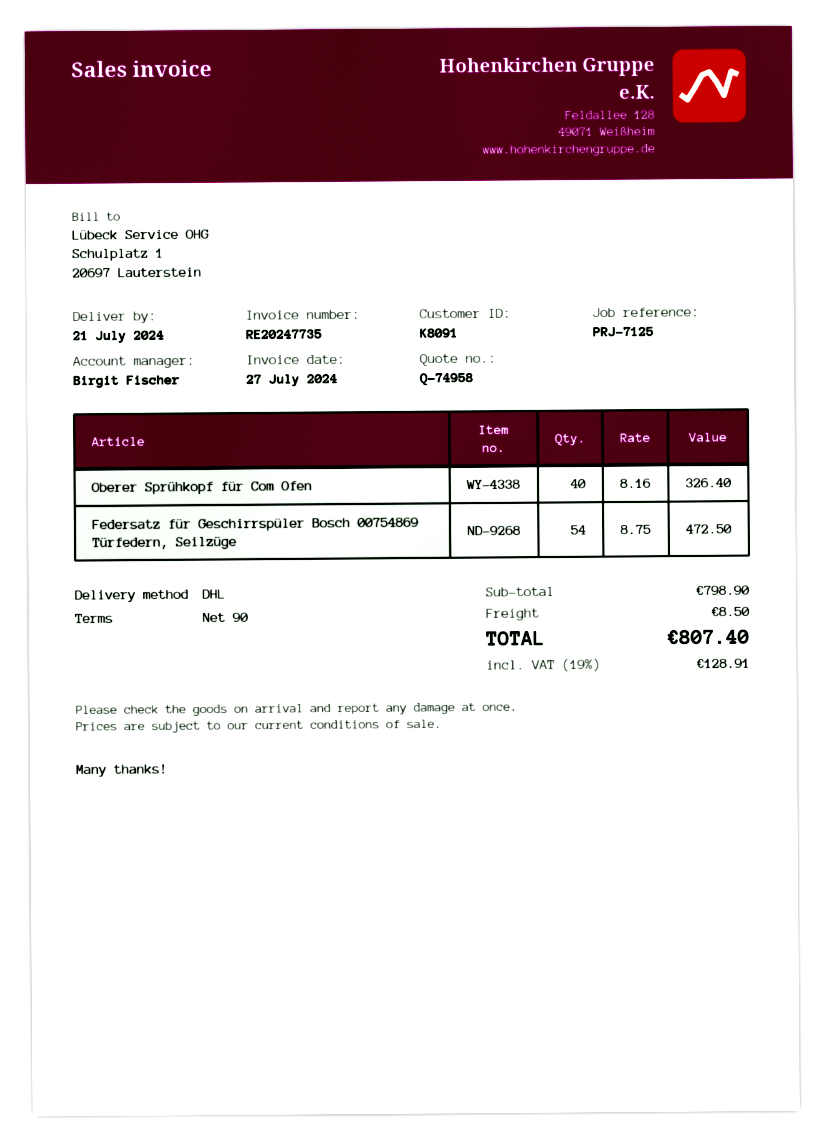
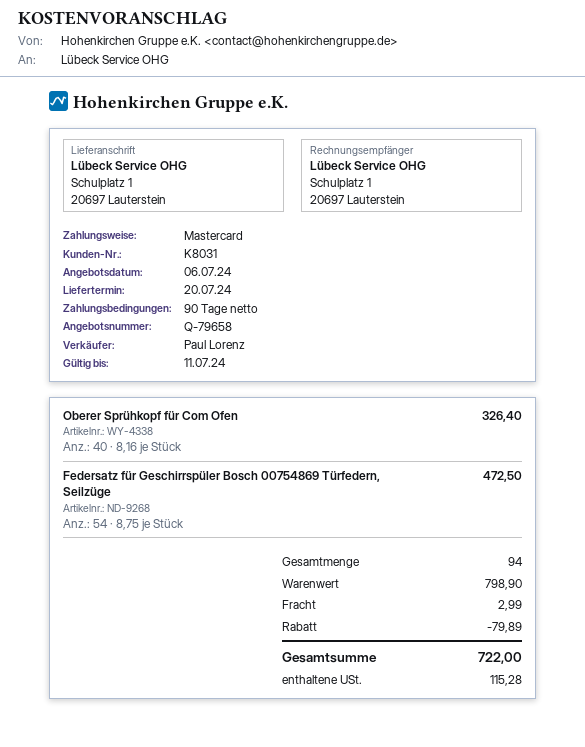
quote number: Q-74958 -> Q-79658
delivery date: 2024-07-21 -> 2024-07-20
customer number: K8091 -> K8031
sales rep: Birgit Fischer -> Paul Lorenz
discount: none -> 79.89
shipping: 8.50 -> 2.99
tax: 128.91 -> 115.28
total: 807.40 -> 722.00

